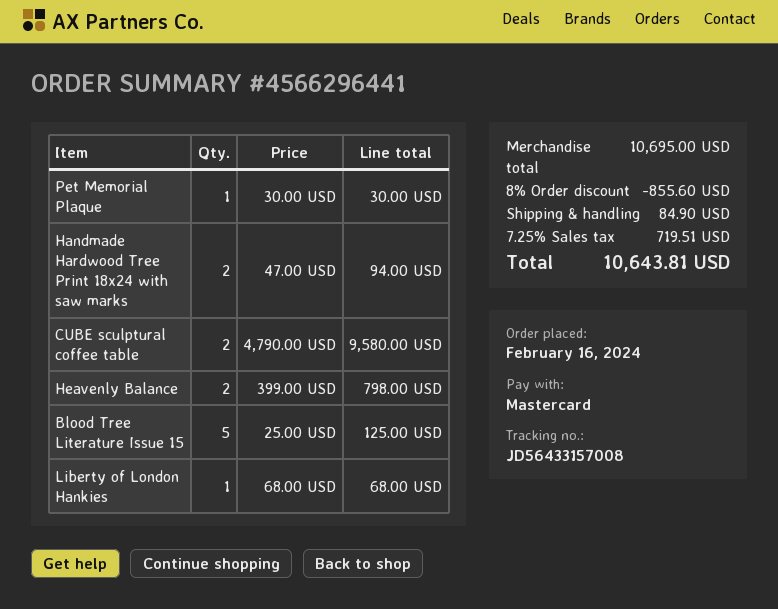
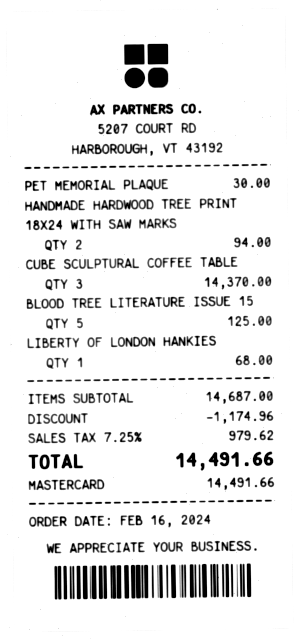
CUBE sculptural coffee table: 2 for 9580.00 -> 3 for 14370.00
Heavenly Balance: 2 for 798.00 -> none
subtotal: 10695.00 -> 14687.00
discount: 855.60 -> 1174.96
shipping: 84.90 -> none
tax: 7.25% = 719.51 -> 7.25% = 979.62
total: 10643.81 -> 14491.66

